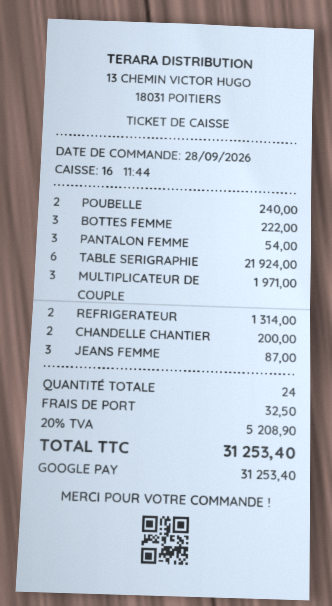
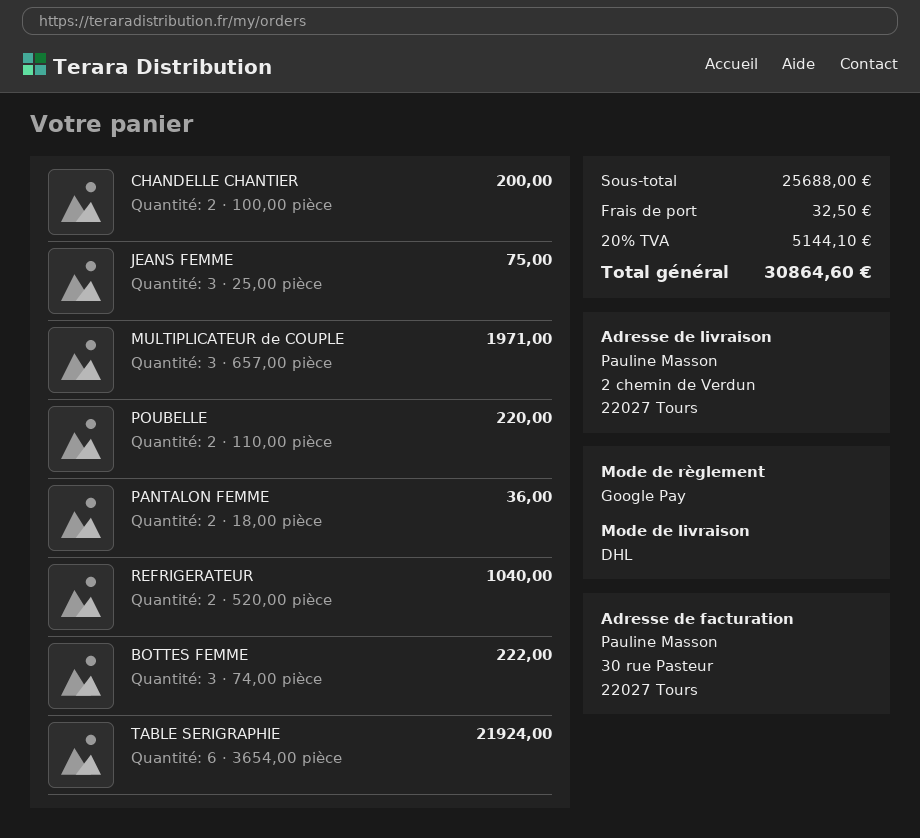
POUBELLE: 2 for 240.00 -> 2 for 220.00
PANTALON FEMME: 3 for 54.00 -> 2 for 36.00
REFRIGERATEUR: 2 for 1314.00 -> 2 for 1040.00
JEANS FEMME: 3 for 87.00 -> 3 for 75.00
tax: 20% = 5208.90 -> 20% = 5144.10
total: 31253.40 -> 30864.60

